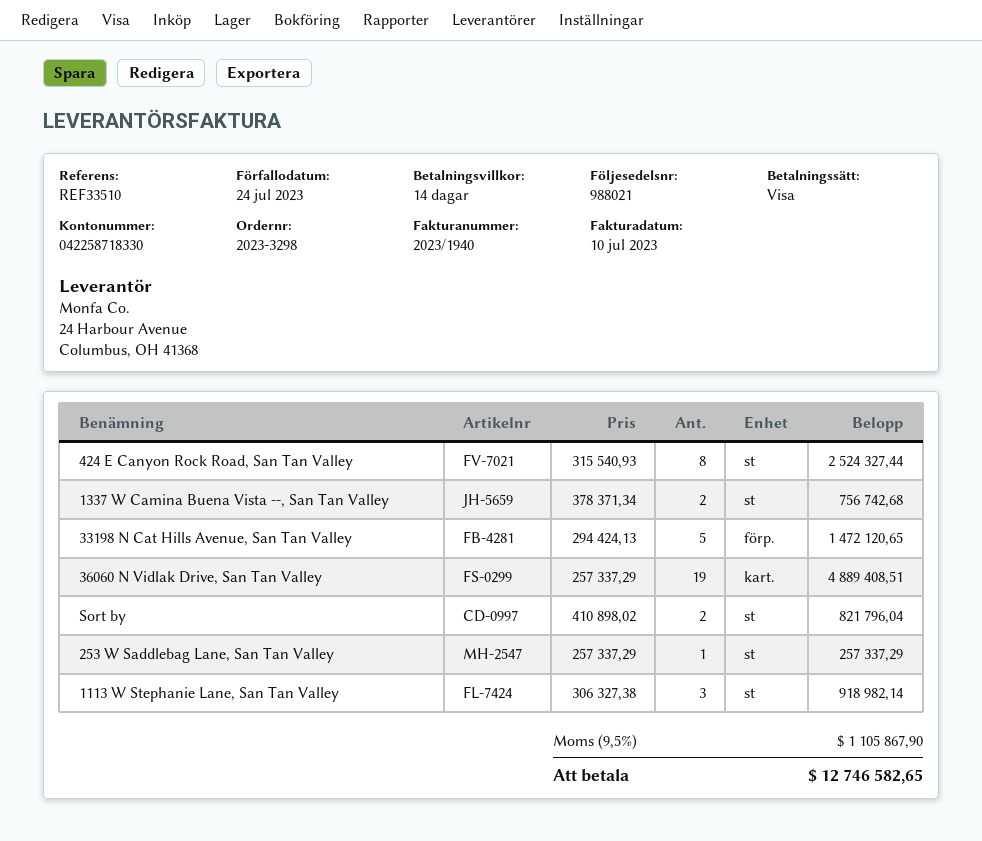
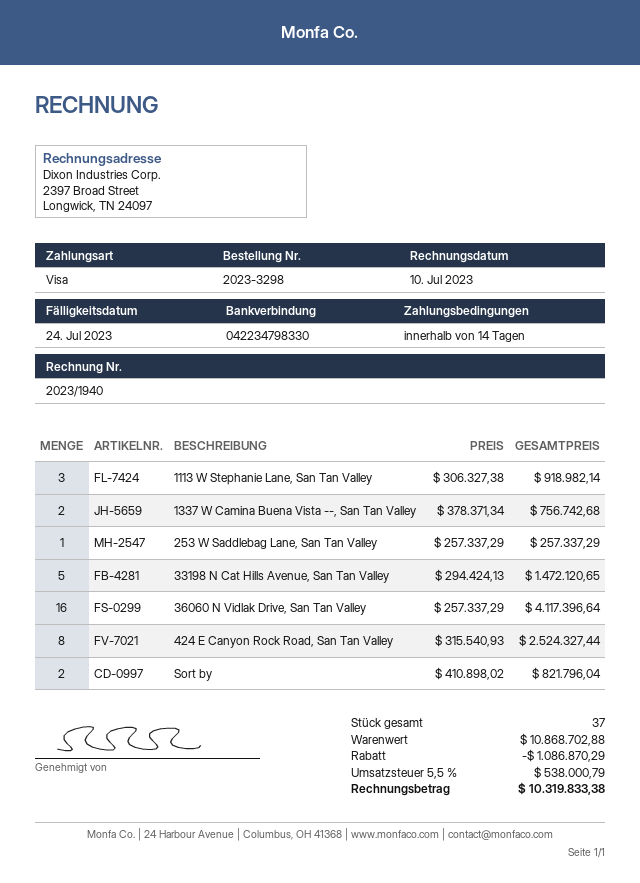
bank account: 042258718330 -> 042234798330
36060 N Vidlak Drive, San Tan Valley: 19 x 257337.29 = 4889408.51 -> 16 x 257337.29 = 4117396.64
discount: none -> 1086870.29
tax: 9.5% = 1105867.90 -> 5.5% = 538000.79
total: 12746582.65 -> 10319833.38

